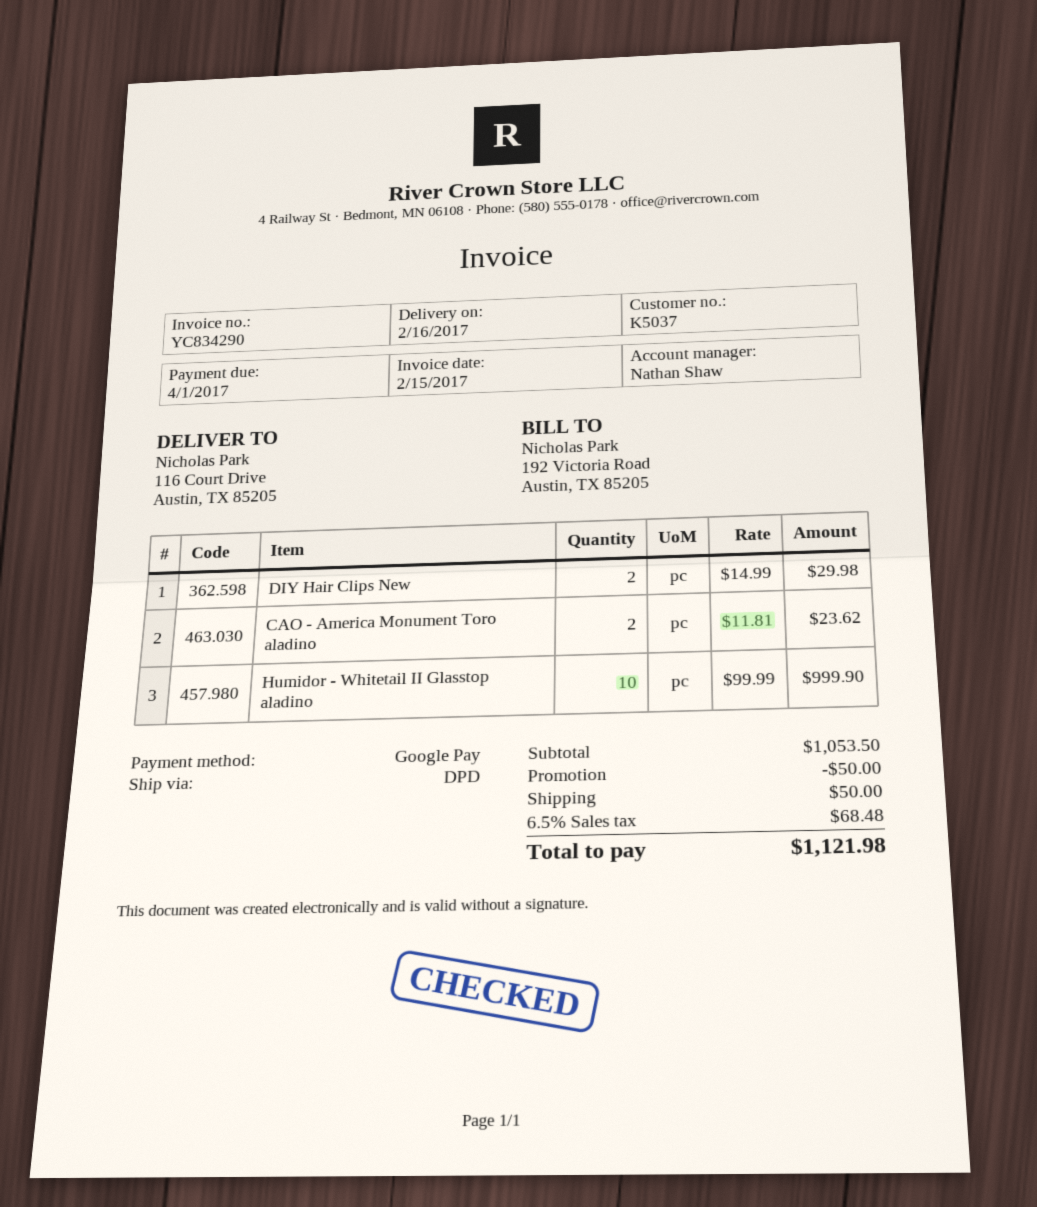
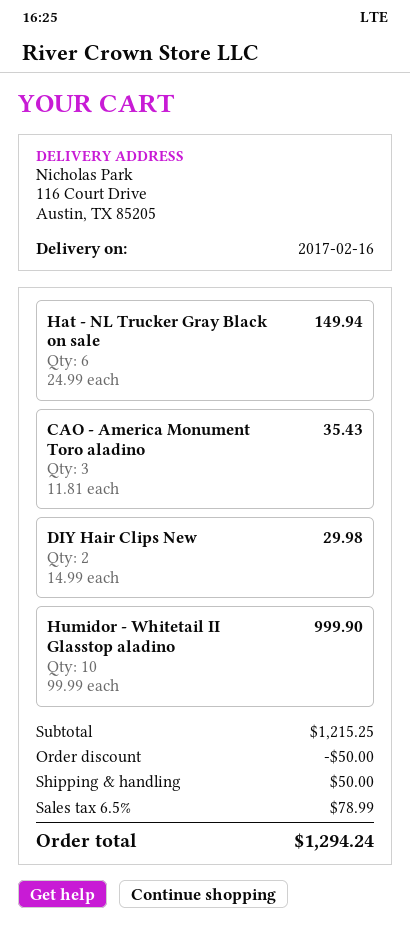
CAO - America Monument Toro aladino: 2 x 11.81 = 23.62 -> 3 x 11.81 = 35.43
Hat - NL Trucker Gray Black on sale: none -> 6 x 24.99 = 149.94
subtotal: 1053.50 -> 1215.25
tax: 6.5% = 68.48 -> 6.5% = 78.99
total: 1121.98 -> 1294.24

